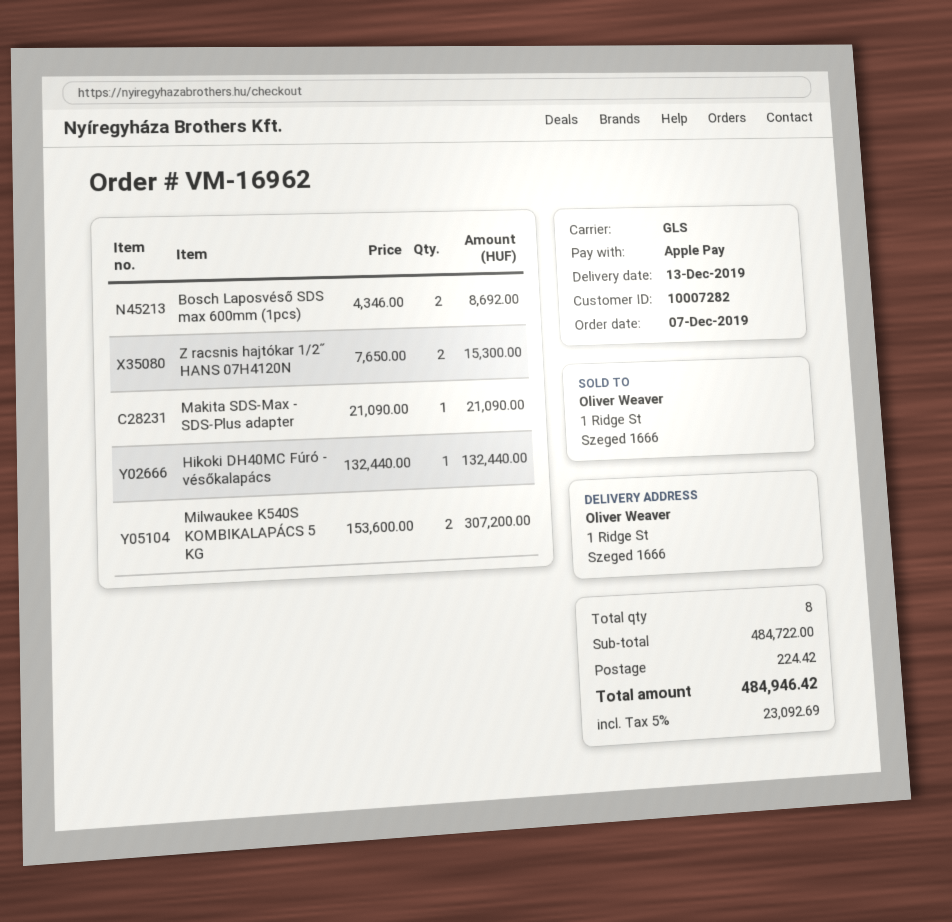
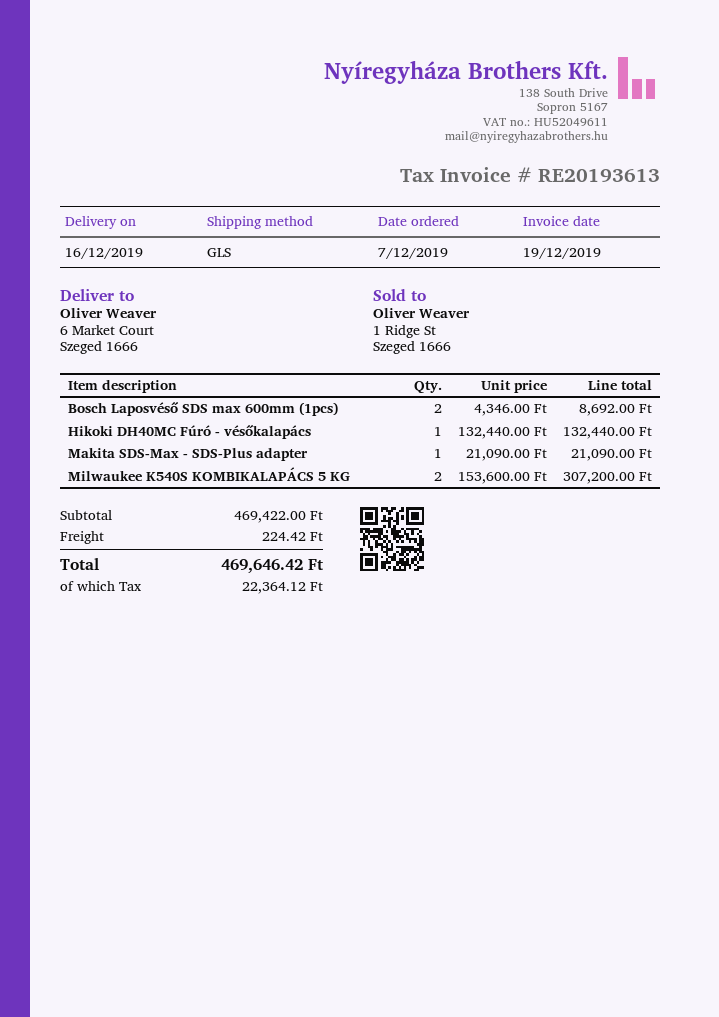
delivery date: 2019-12-13 -> 2019-12-16
ship to: 1 Ridge St, Szeged 1666 -> 6 Market Court, Szeged 1666
Z racsnis hajtókar 1/2˝ HANS 07H4120N: 2 x 7650.00 = 15300.00 -> none
subtotal: 484722.00 -> 469422.00
tax: 23092.69 -> 22364.12
total: 484946.42 -> 469646.42

